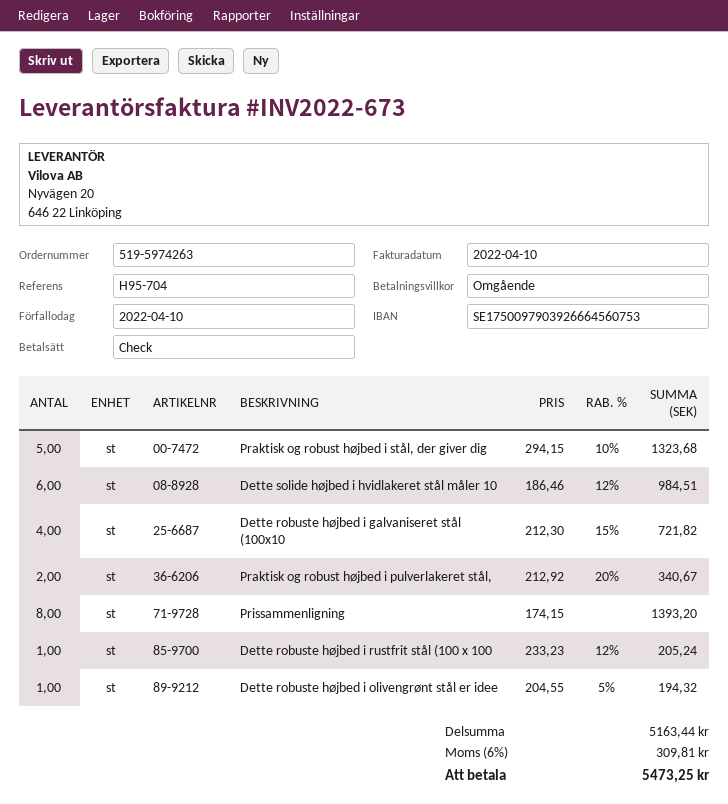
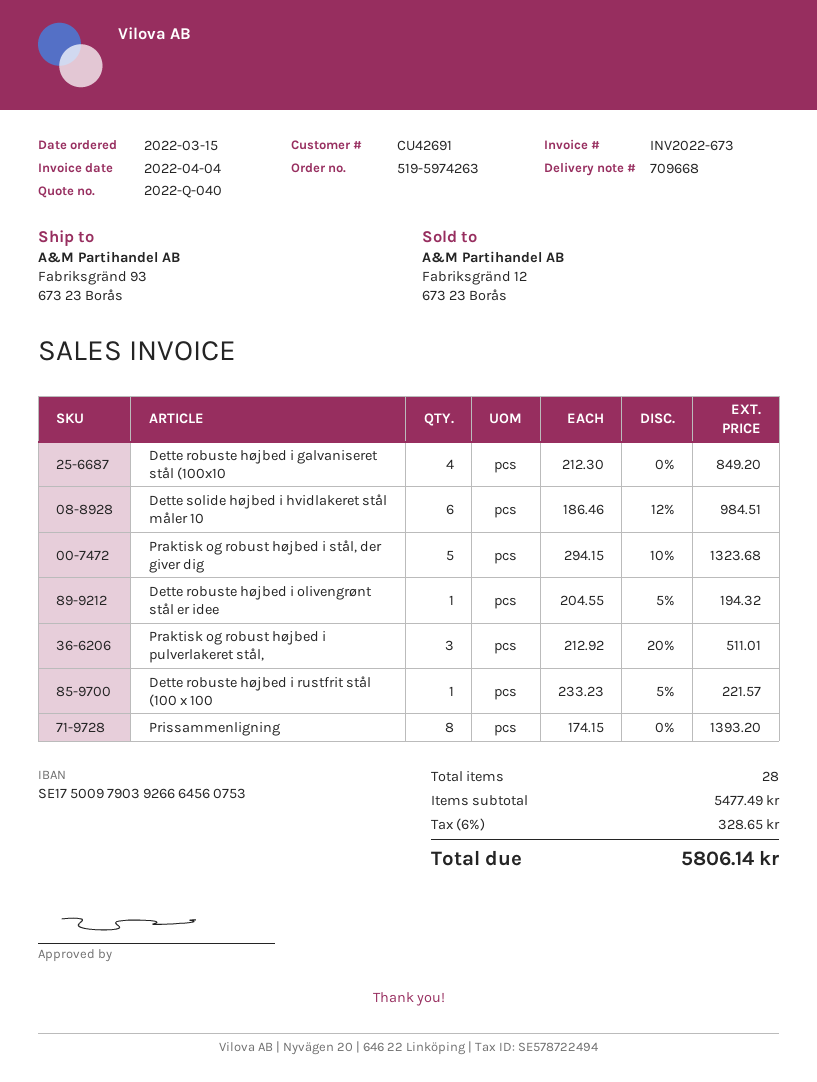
invoice date: 2022-04-10 -> 2022-04-04
Dette robuste højbed i galvaniseret stål (100x10: 4 x 212.30 - 15% = 721.82 -> 4 x 212.30 = 849.20
Praktisk og robust højbed i pulverlakeret stål,: 2 x 212.92 - 20% = 340.67 -> 3 x 212.92 - 20% = 511.01
Dette robuste højbed i rustfrit stål (100 x 100: 1 x 233.23 - 12% = 205.24 -> 1 x 233.23 - 5% = 221.57
subtotal: 5163.44 -> 5477.49
tax: 6% = 309.81 -> 6% = 328.65
total: 5473.25 -> 5806.14

